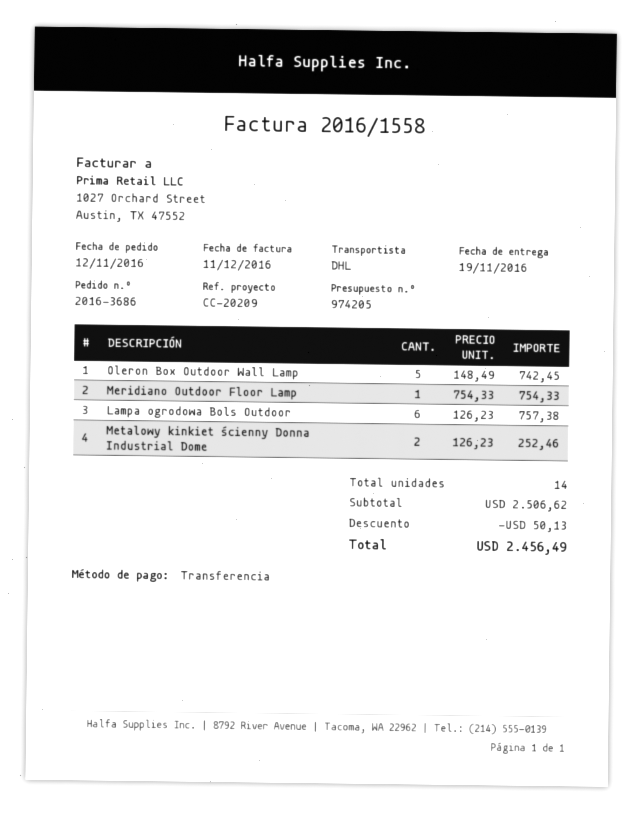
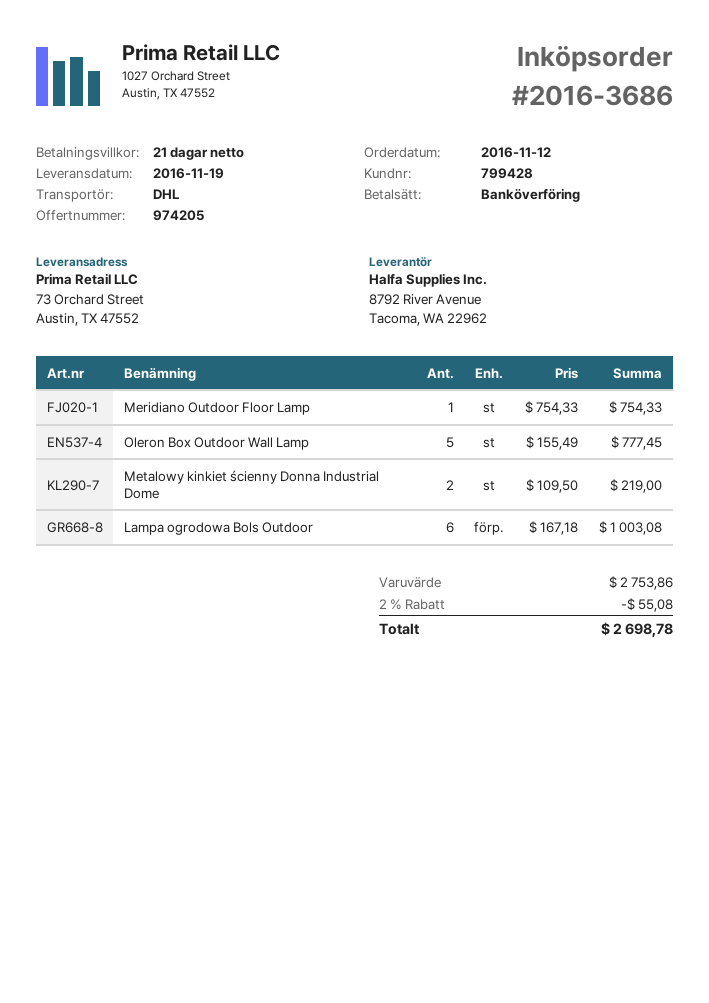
Oleron Box Outdoor Wall Lamp: 5 x 148.49 = 742.45 -> 5 x 155.49 = 777.45
Lampa ogrodowa Bols Outdoor: 6 x 126.23 = 757.38 -> 6 x 167.18 = 1003.08
Metalowy kinkiet ścienny Donna Industrial Dome: 2 x 126.23 = 252.46 -> 2 x 109.50 = 219.00
subtotal: 2506.62 -> 2753.86
discount: 50.13 -> 55.08
total: 2456.49 -> 2698.78

